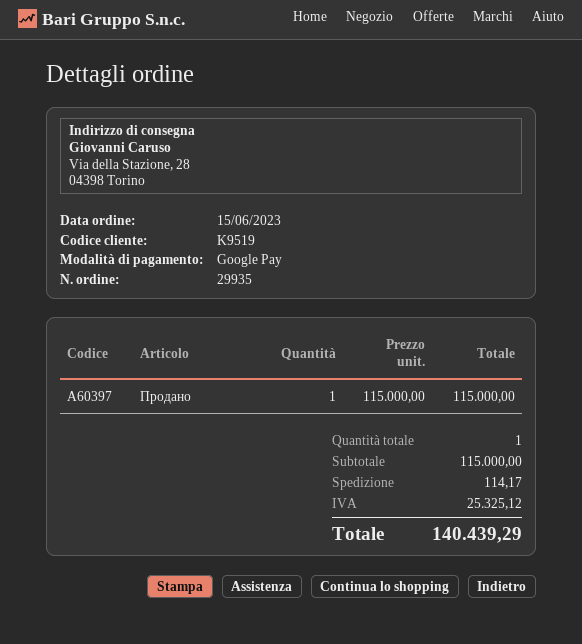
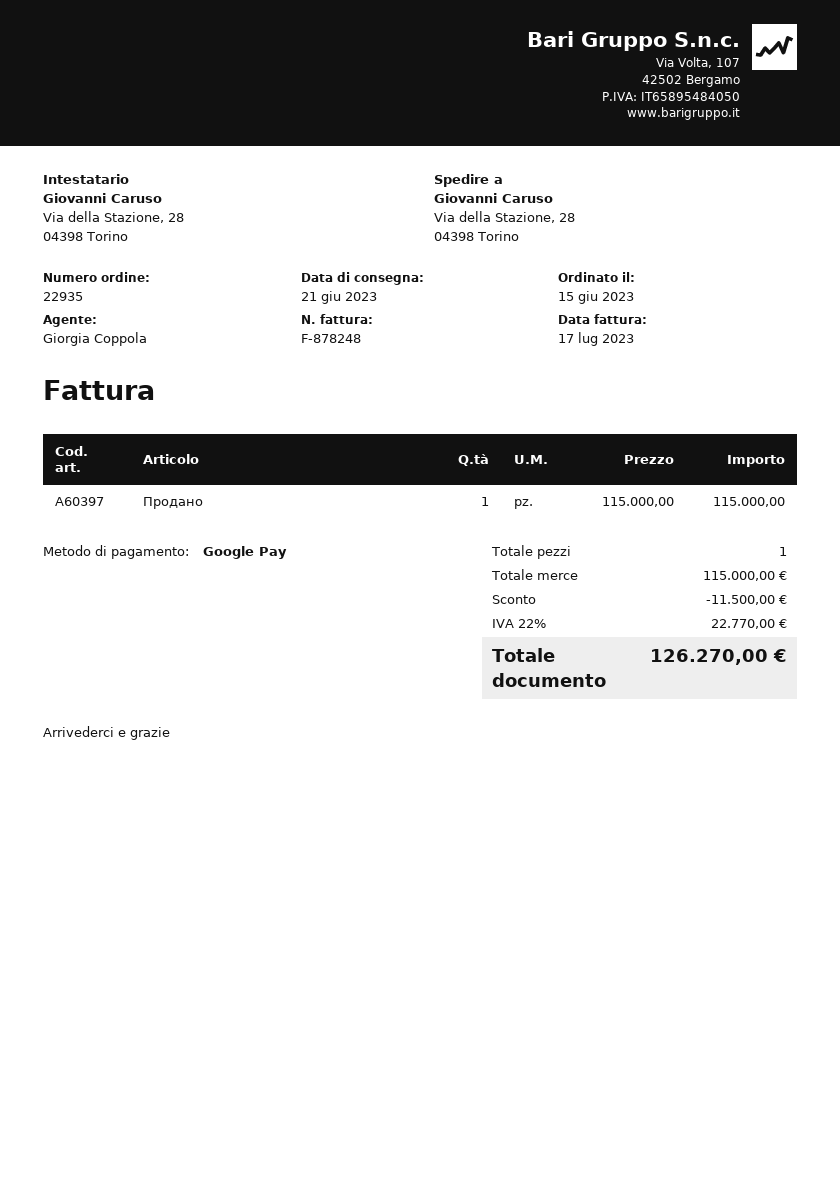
order number: 29935 -> 22935
discount: none -> 11500.00
shipping: 114.17 -> none
tax: 25325.12 -> 22770.00
total: 140439.29 -> 126270.00

